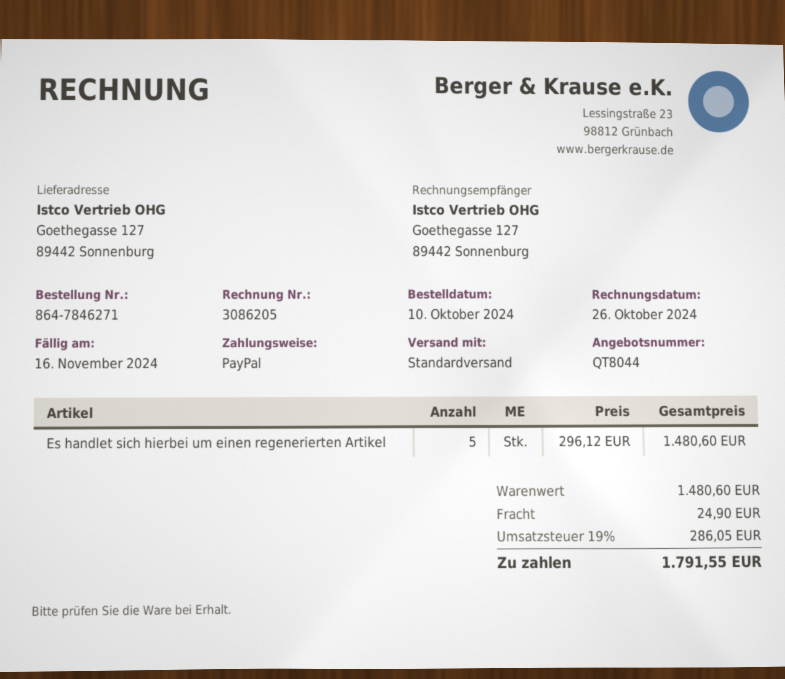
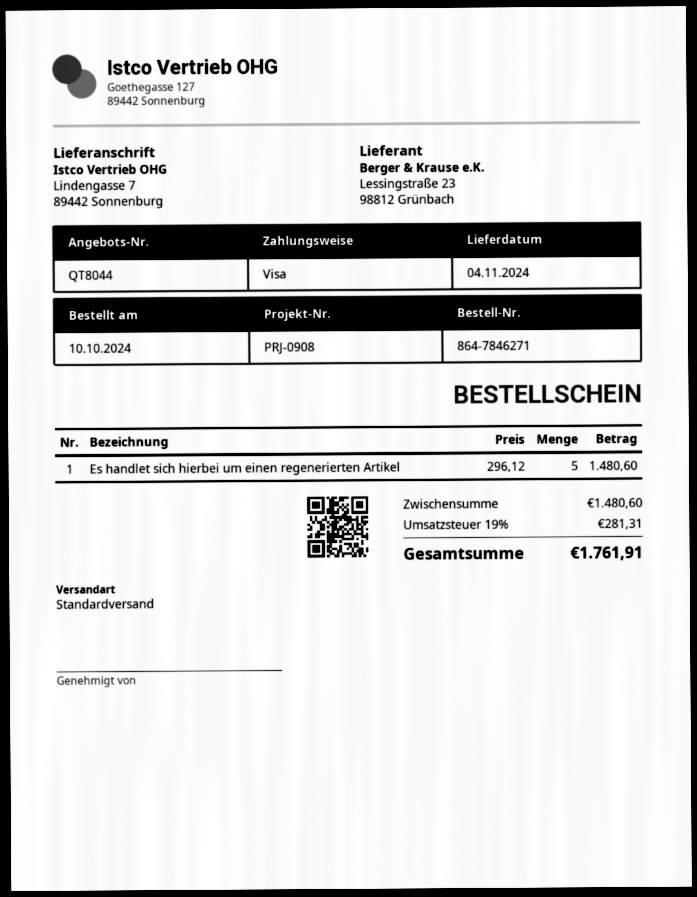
payment method: PayPal -> Visa
ship to: Goethegasse 127, 89442 Sonnenburg -> Lindengasse 7, 89442 Sonnenburg
shipping: 24.90 -> none
tax: 19% = 286.05 -> 19% = 281.31
total: 1791.55 -> 1761.91

